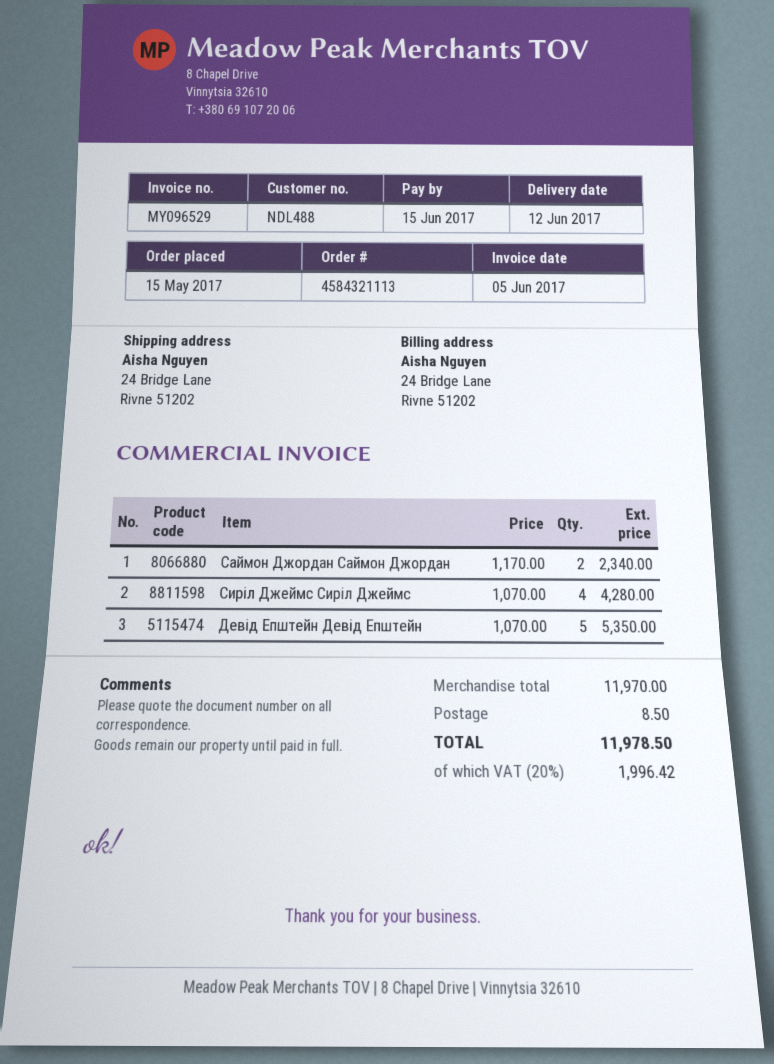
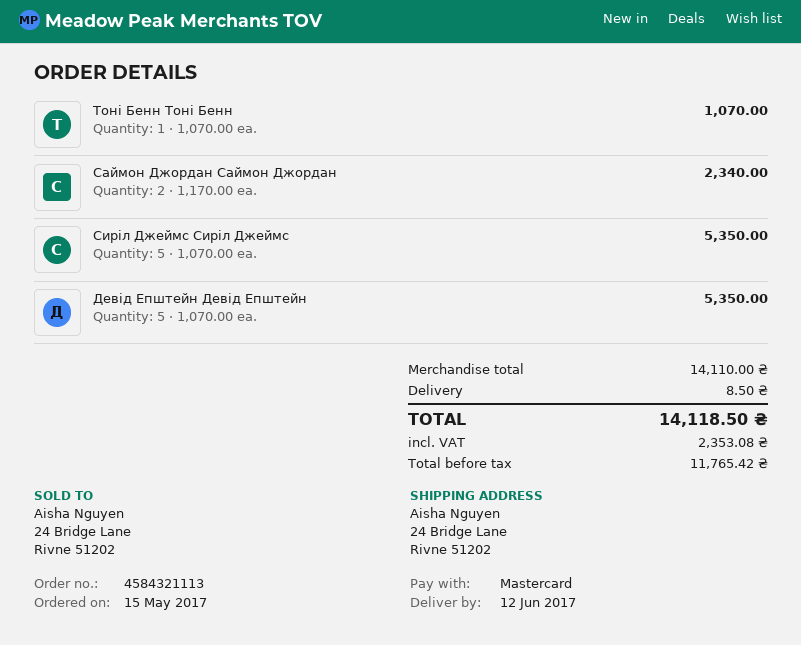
Сиріл Джеймс Сиріл Джеймс: 4 x 1070.00 = 4280.00 -> 5 x 1070.00 = 5350.00
Тоні Бенн Тоні Бенн: none -> 1 x 1070.00 = 1070.00
subtotal: 11970.00 -> 14110.00
tax: 1996.42 -> 2353.08
total: 11978.50 -> 14118.50

